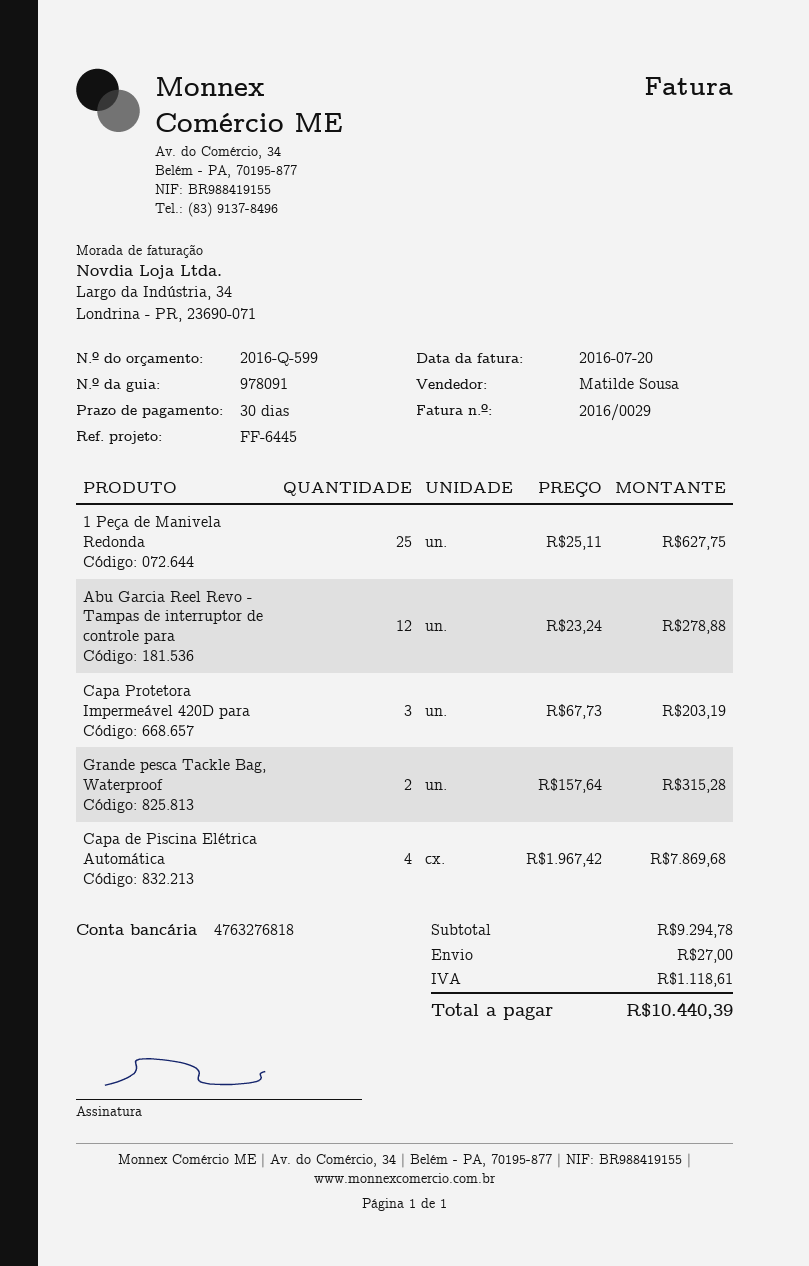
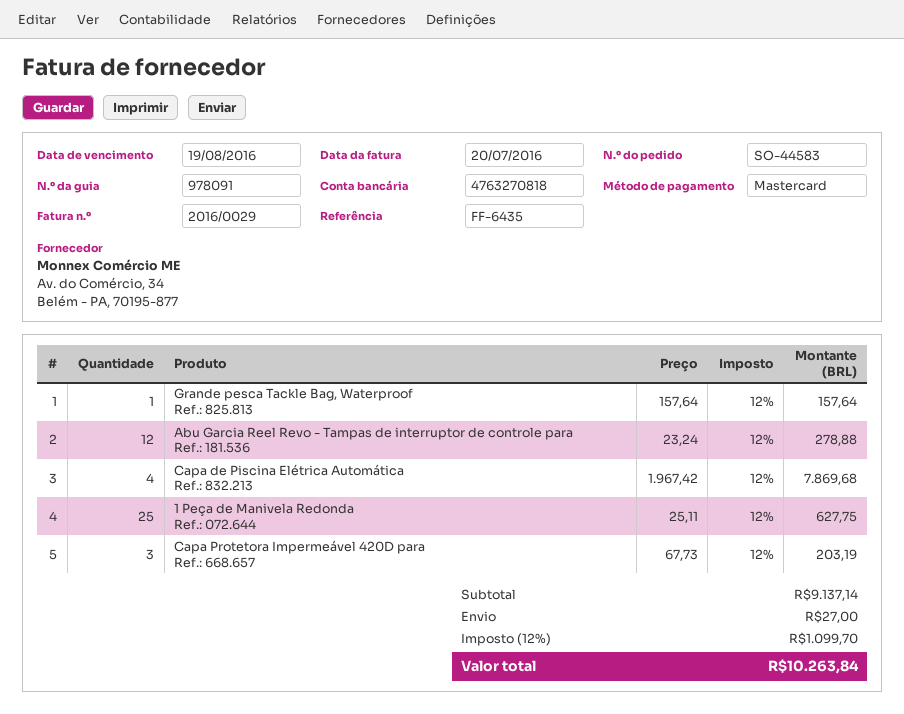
reference: FF-6445 -> FF-6435
bank account: 4763276818 -> 4763270818
Grande pesca Tackle Bag, Waterproof: 2 x 157.64 = 315.28 -> 1 x 157.64 = 157.64
subtotal: 9294.78 -> 9137.14
tax: 1118.61 -> 1099.70
total: 10440.39 -> 10263.84

